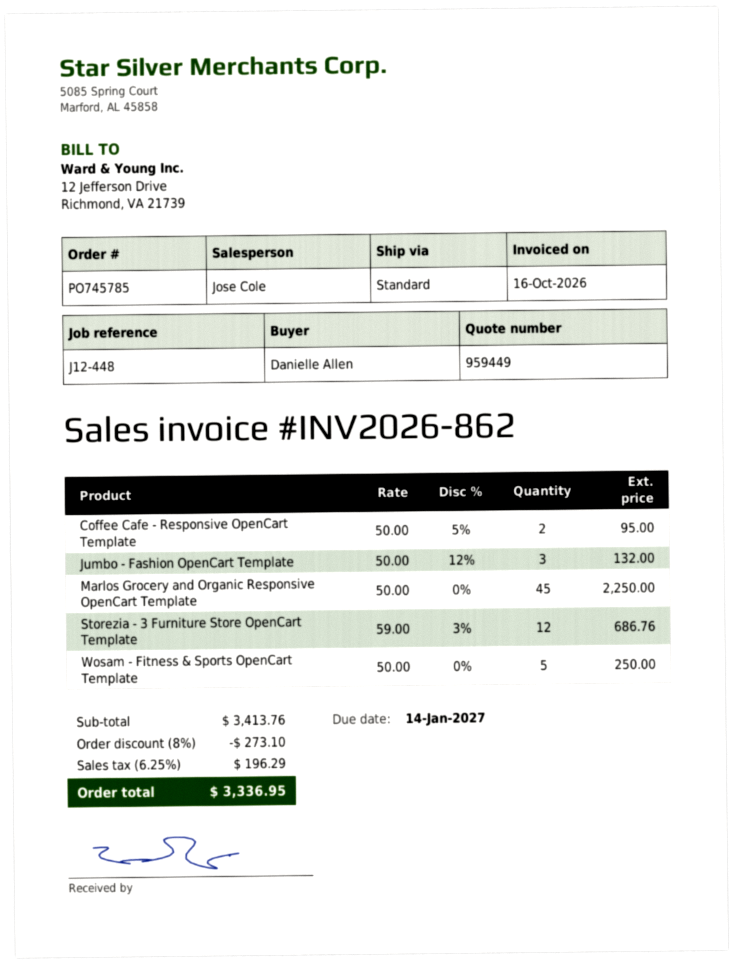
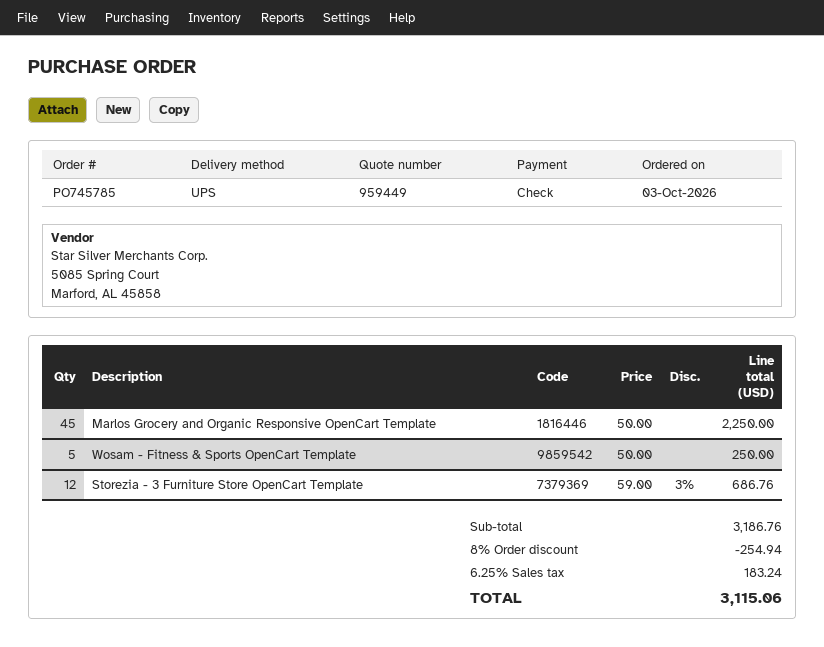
shipping method: standard -> UPS
Coffee Cafe - Responsive OpenCart Template: 2 x 50.00 - 5% = 95.00 -> none
Jumbo - Fashion OpenCart Template: 3 x 50.00 - 12% = 132.00 -> none
subtotal: 3413.76 -> 3186.76
discount: 8% = 273.10 -> 8% = 254.94
tax: 6.25% = 196.29 -> 6.25% = 183.24
total: 3336.95 -> 3115.06

